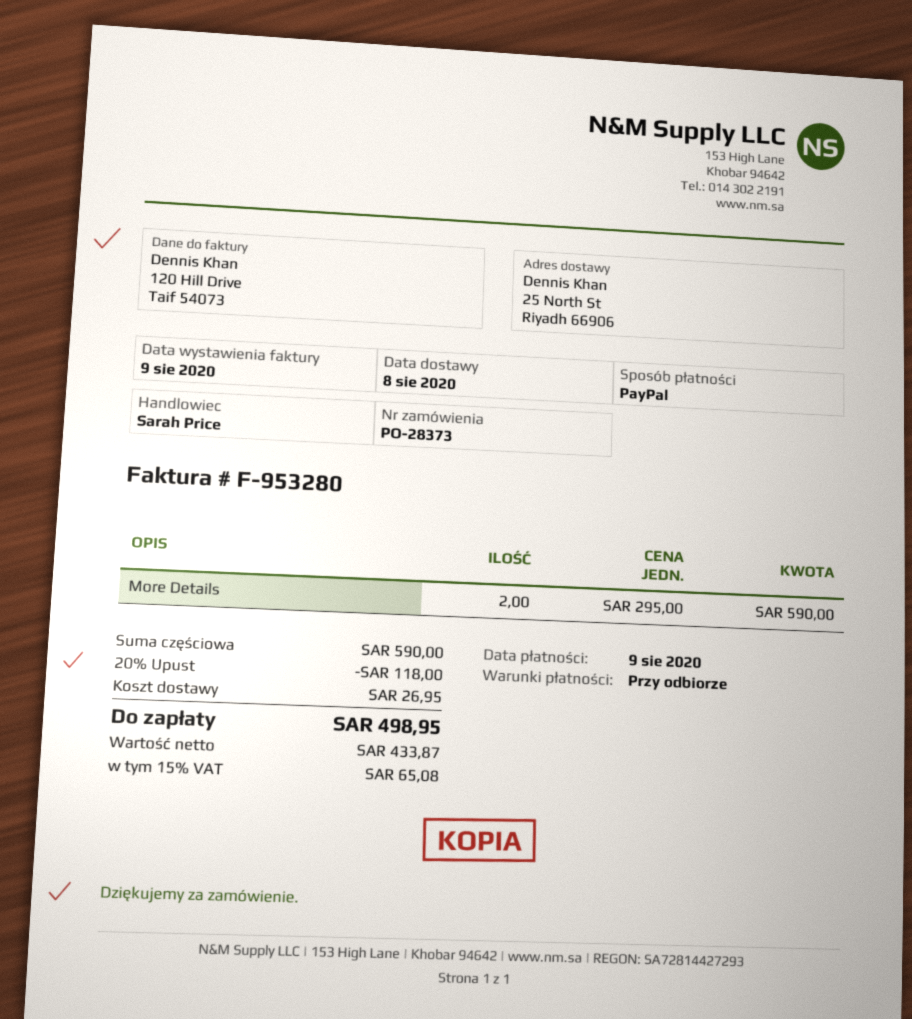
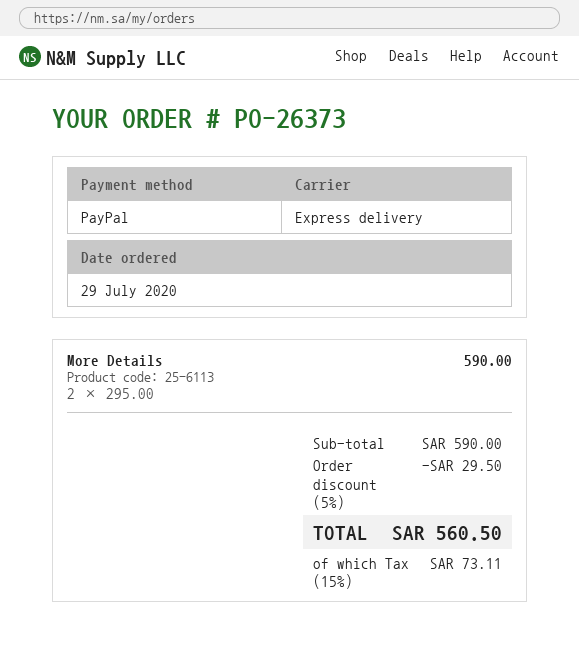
order number: PO-28373 -> PO-26373
discount: 20% = 118.00 -> 5% = 29.50
shipping: 26.95 -> none
tax: 15% = 65.08 -> 15% = 73.11
total: 498.95 -> 560.50

